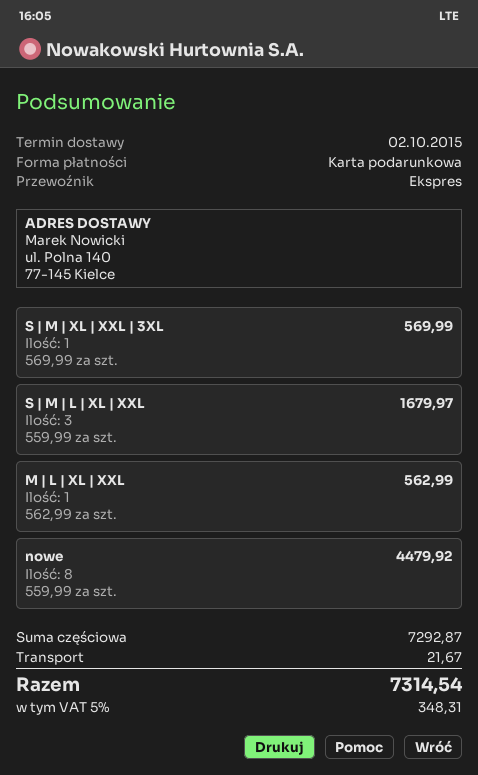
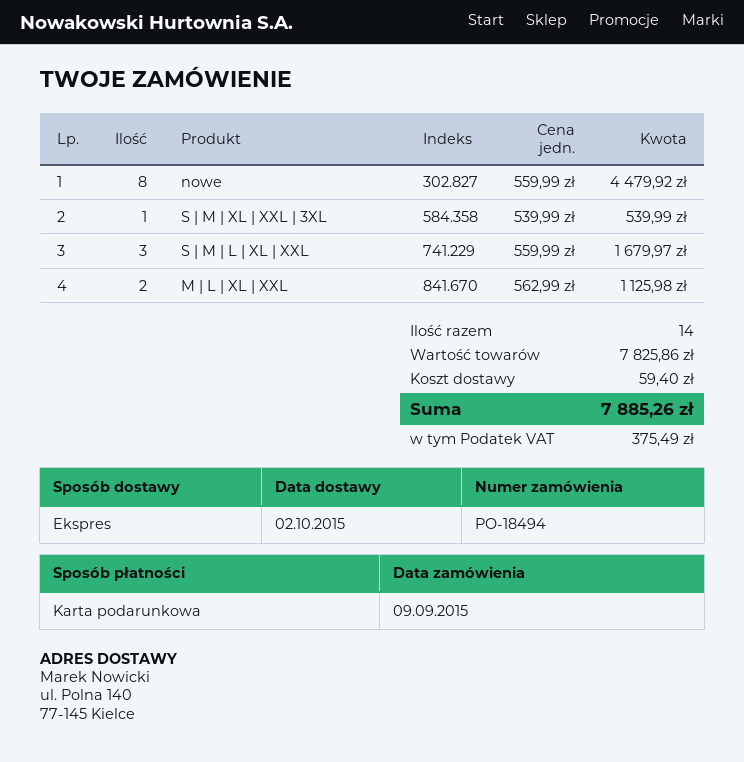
S | M | XL | XXL | 3XL: 1 x 569.99 = 569.99 -> 1 x 539.99 = 539.99
M | L | XL | XXL: 1 x 562.99 = 562.99 -> 2 x 562.99 = 1125.98
subtotal: 7292.87 -> 7825.86
shipping: 21.67 -> 59.40
tax: 348.31 -> 375.49
total: 7314.54 -> 7885.26

